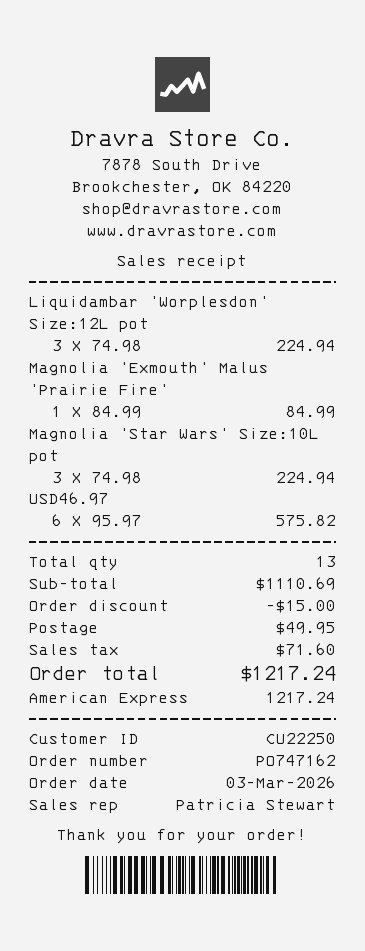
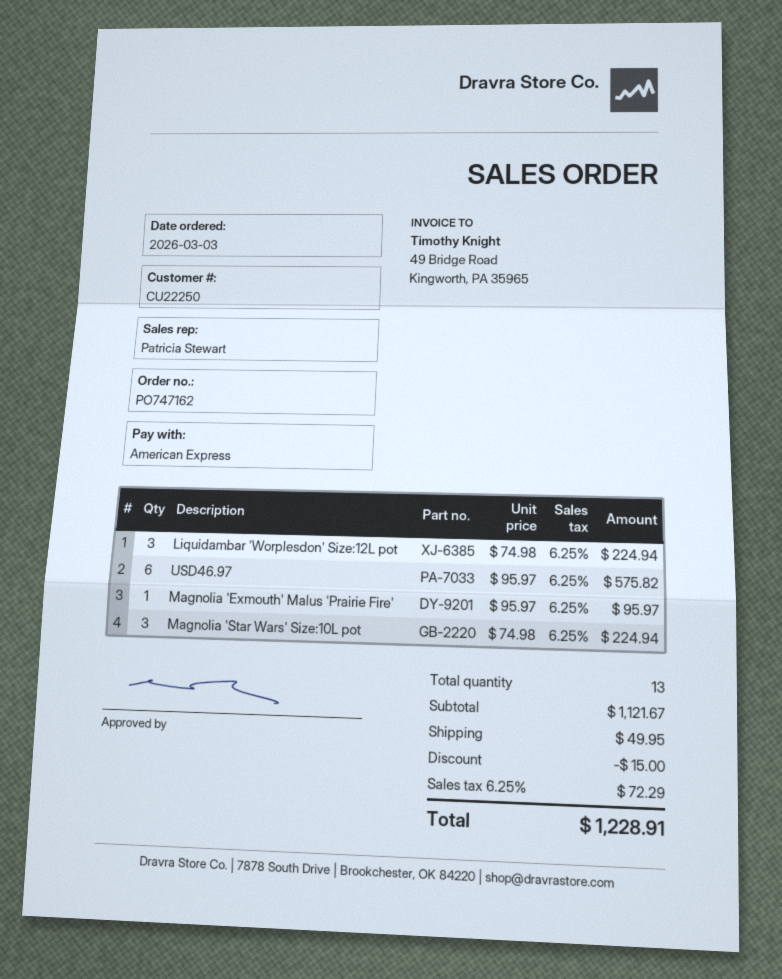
Magnolia 'Exmouth' Malus 'Prairie Fire': 1 x 84.99 = 84.99 -> 1 x 95.97 = 95.97
subtotal: 1110.69 -> 1121.67
tax: 71.60 -> 72.29
total: 1217.24 -> 1228.91

